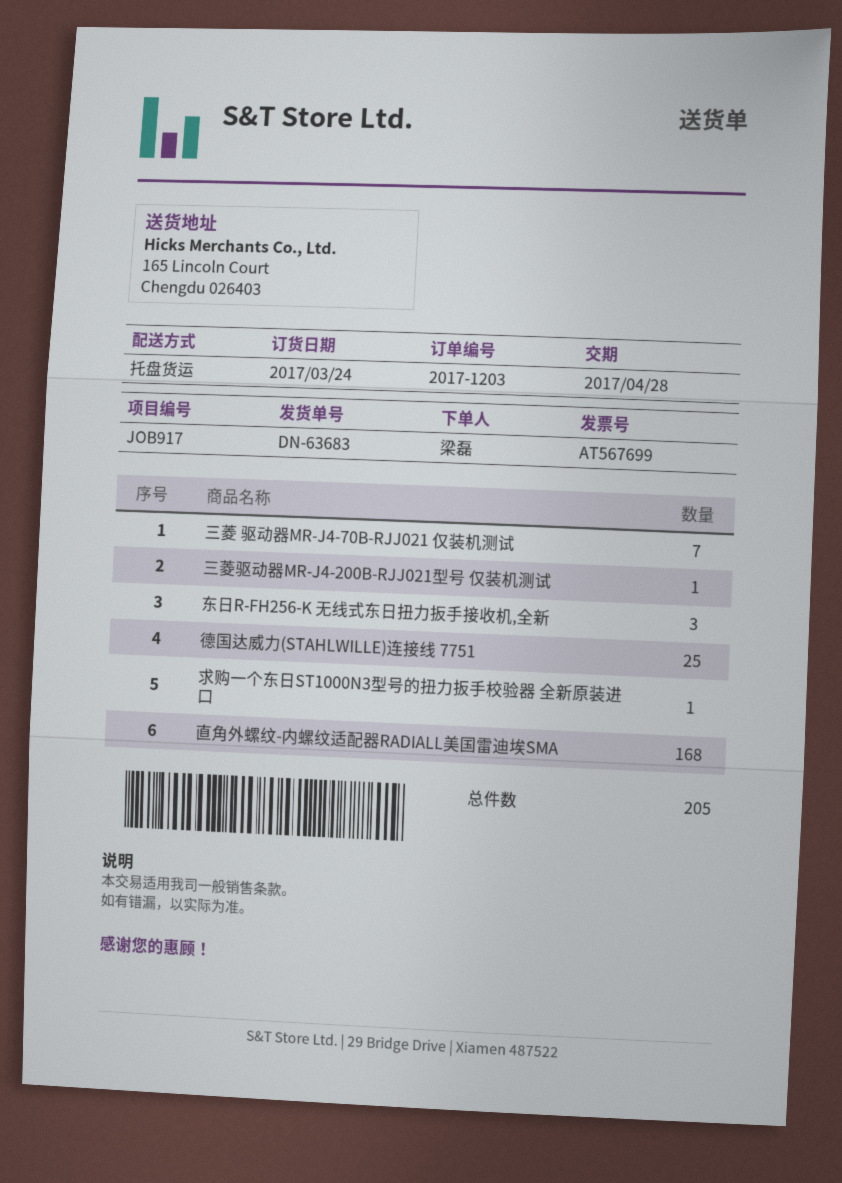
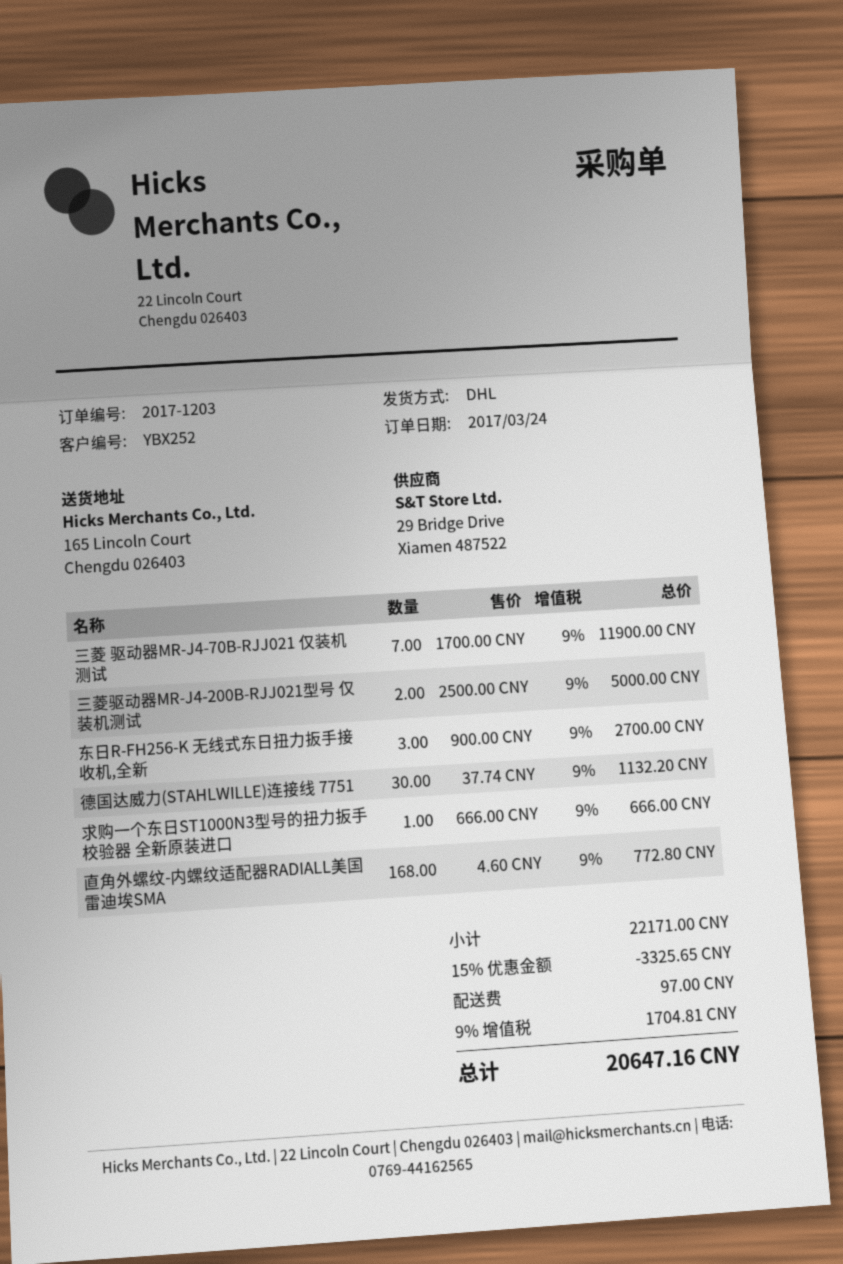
shipping method: pallet freight -> DHL
三菱驱动器MR-J4-200B-RJJ021型号 仅装机测试: 1 -> 2
德国达威力(STAHLWILLE)连接线 7751: 25 -> 30

